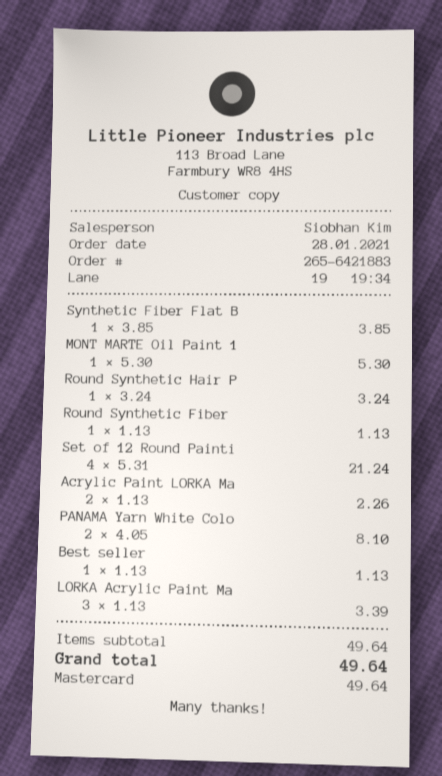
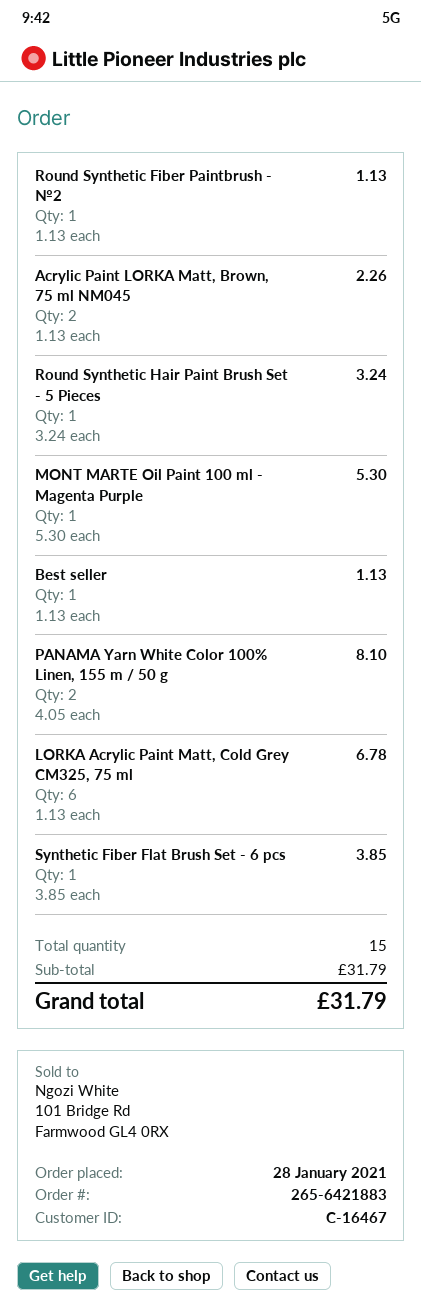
Set of 12 Round Painti: 4 x 5.31 = 21.24 -> none
LORKA Acrylic Paint Ma: 3 x 1.13 = 3.39 -> 6 x 1.13 = 6.78
subtotal: 49.64 -> 31.79
total: 49.64 -> 31.79

